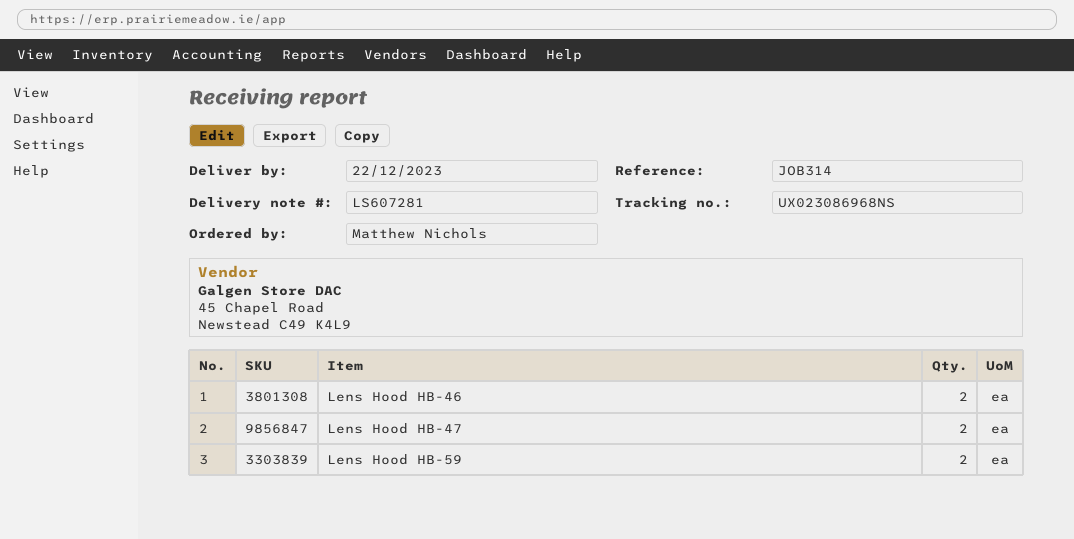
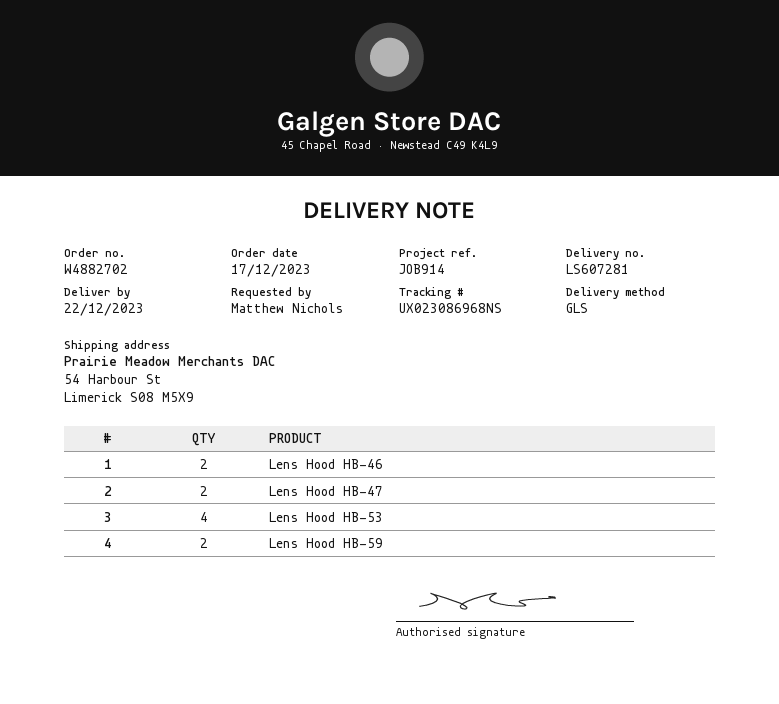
reference: JOB314 -> JOB914
Lens Hood HB-53: none -> 4

